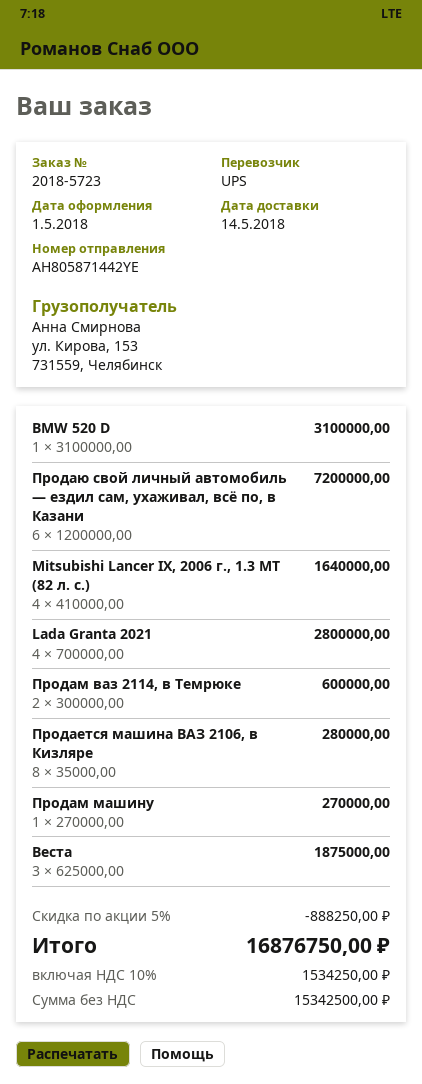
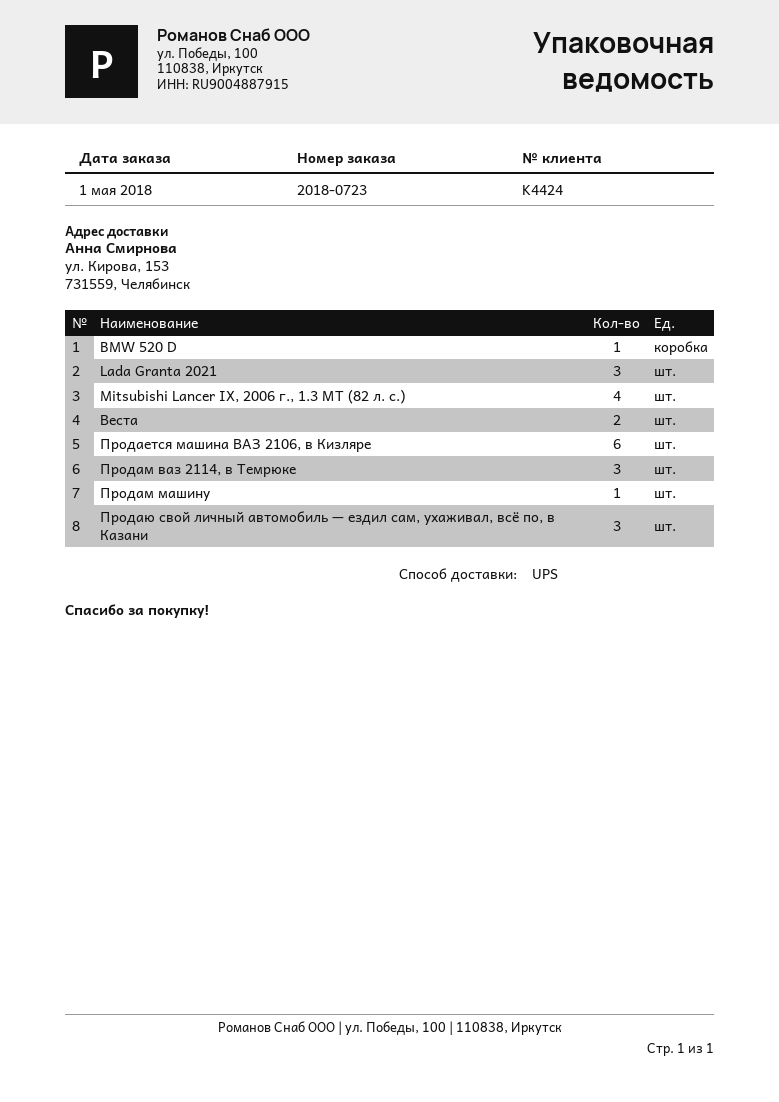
order number: 2018-5723 -> 2018-0723
Продаю свой личный автомобиль — ездил сам, ухаживал, всё по, в Казани: 6 -> 3
Lada Granta 2021: 4 -> 3
Продам ваз 2114, в Темрюке: 2 -> 3
Продается машина ВАЗ 2106, в Кизляре: 8 -> 6
Веста: 3 -> 2

